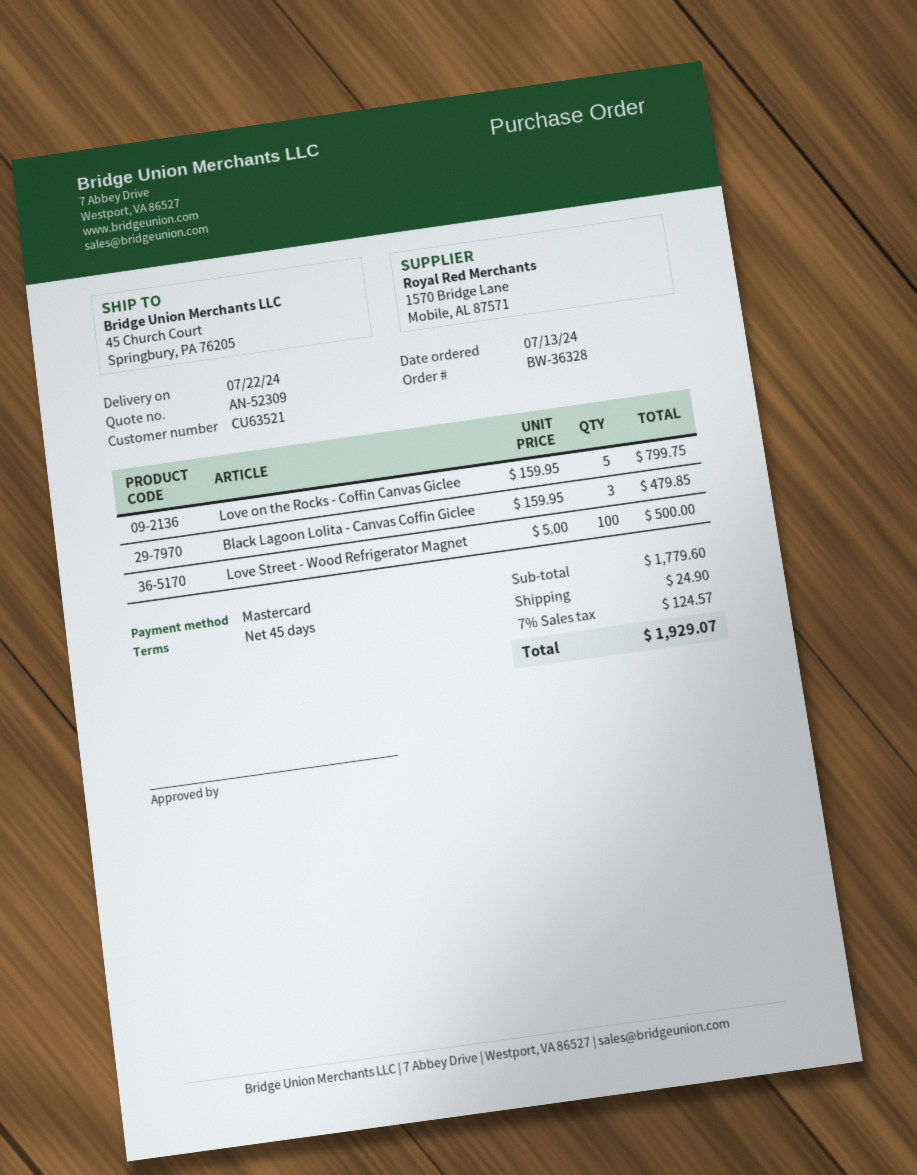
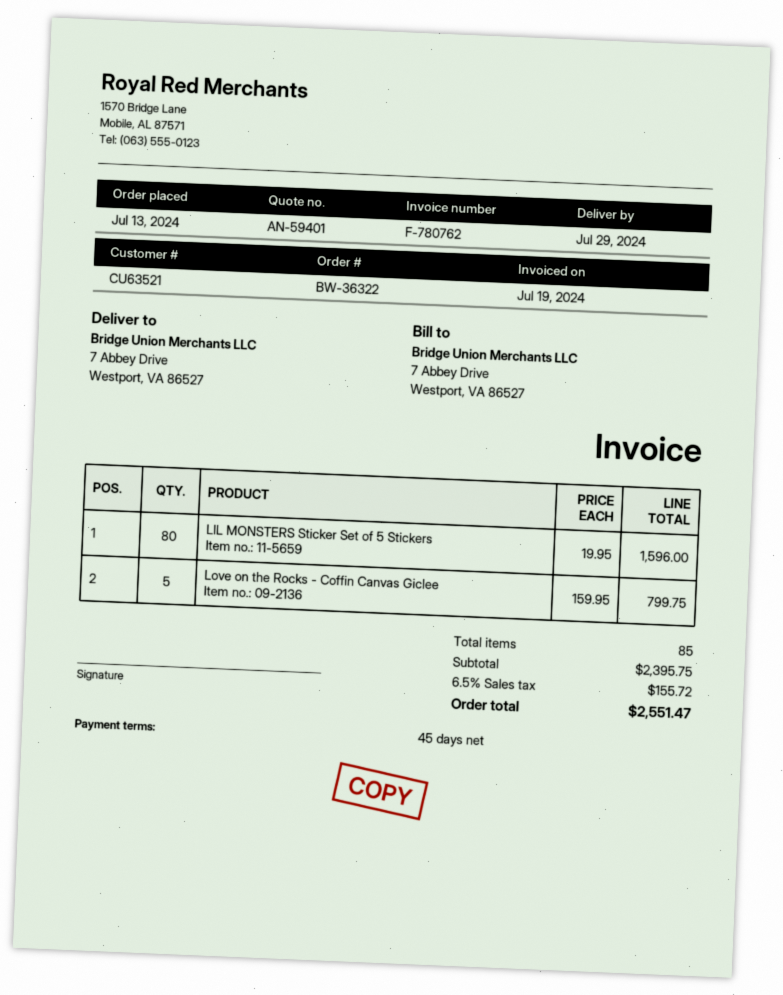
quote number: AN-52309 -> AN-59401
order number: BW-36328 -> BW-36322
delivery date: 2024-07-22 -> 2024-07-29
ship to: 45 Church Court, Springbury, PA 76205 -> 7 Abbey Drive, Westport, VA 86527
Black Lagoon Lolita - Canvas Coffin Giclee: 3 x 159.95 = 479.85 -> none
Love Street - Wood Refrigerator Magnet: 100 x 5.00 = 500.00 -> none
LIL MONSTERS Sticker Set of 5 Stickers: none -> 80 x 19.95 = 1596.00
subtotal: 1779.60 -> 2395.75
shipping: 24.90 -> none
tax: 7% = 124.57 -> 6.5% = 155.72
total: 1929.07 -> 2551.47

